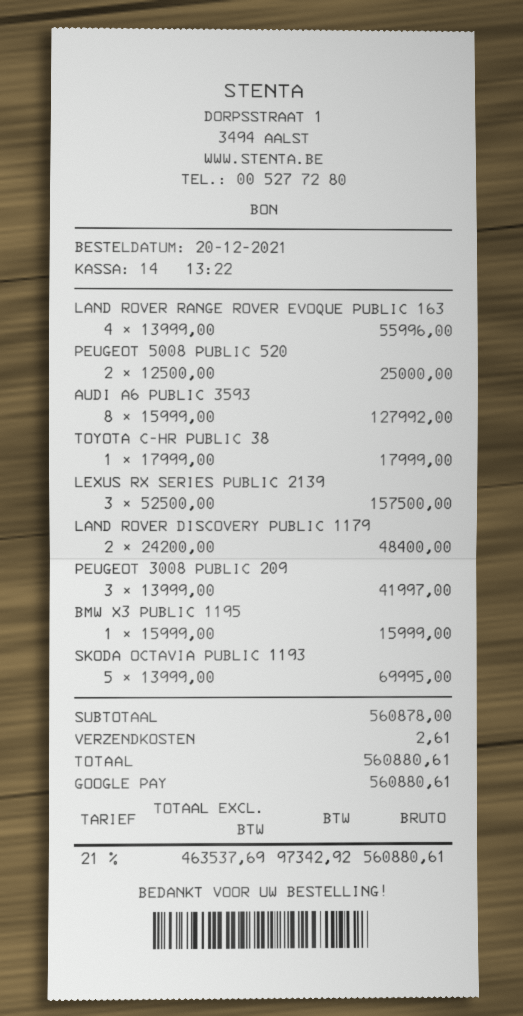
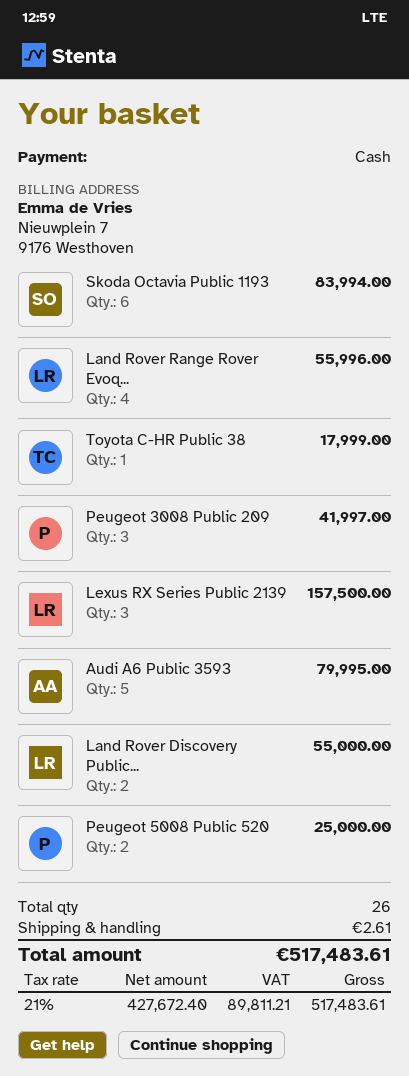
payment method: Google Pay -> cash
AUDI A6 PUBLIC 3593: 8 for 127992.00 -> 5 for 79995.00
LAND ROVER DISCOVERY PUBLIC 1179: 2 for 48400.00 -> 2 for 55000.00
BMW X3 PUBLIC 1195: 1 for 15999.00 -> none
SKODA OCTAVIA PUBLIC 1193: 5 for 69995.00 -> 6 for 83994.00
net: 463537.69 -> 427672.40
tax: 21% = 97342.92 -> 21% = 89811.21
total: 560880.61 -> 517483.61

